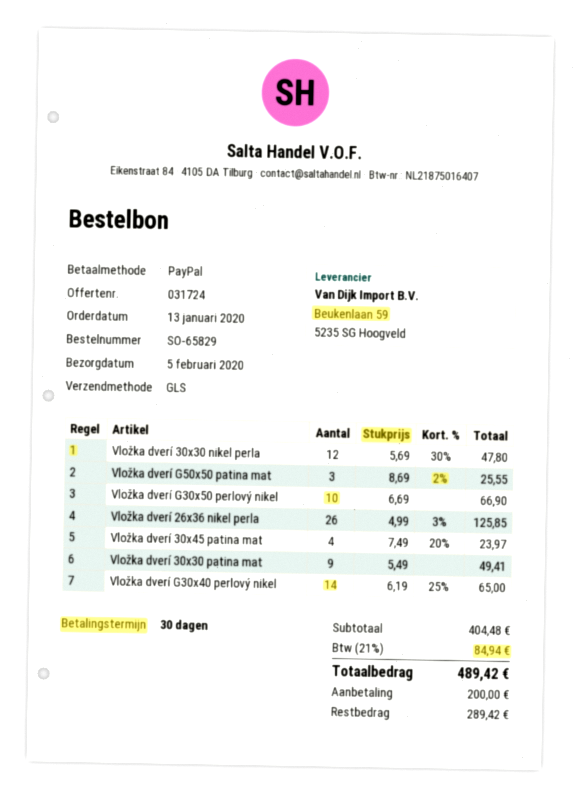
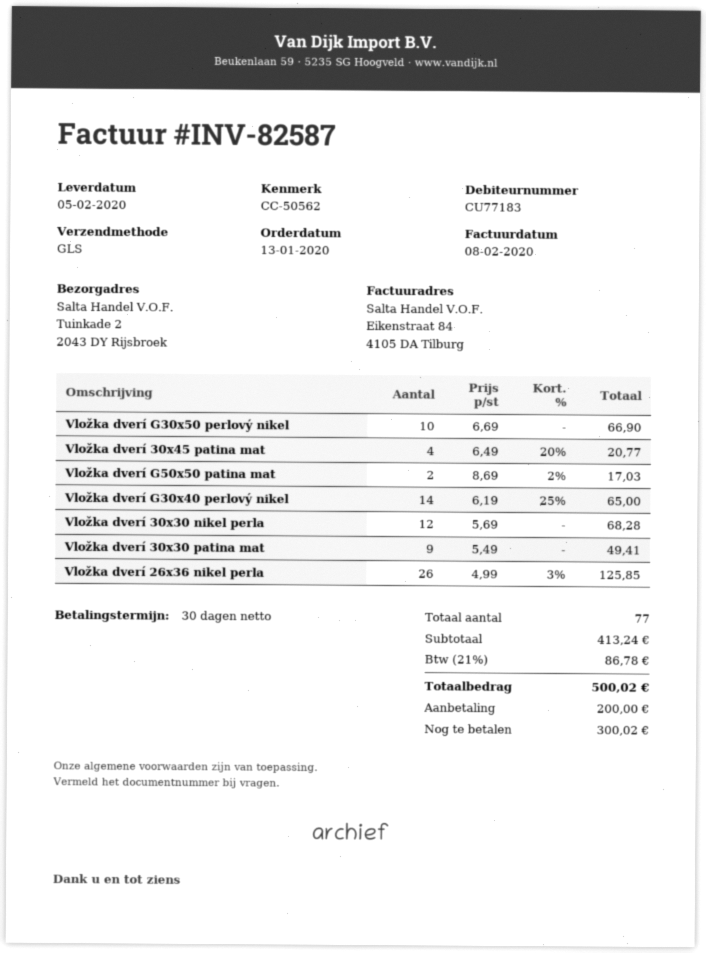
Vložka dverí 30x30 nikel perla: 12 x 5.69 - 30% = 47.80 -> 12 x 5.69 = 68.28
Vložka dverí G50x50 patina mat: 3 x 8.69 - 2% = 25.55 -> 2 x 8.69 - 2% = 17.03
Vložka dverí 30x45 patina mat: 4 x 7.49 - 20% = 23.97 -> 4 x 6.49 - 20% = 20.77
subtotal: 404.48 -> 413.24
tax: 21% = 84.94 -> 21% = 86.78
total: 489.42 -> 500.02
balance: 289.42 -> 300.02

